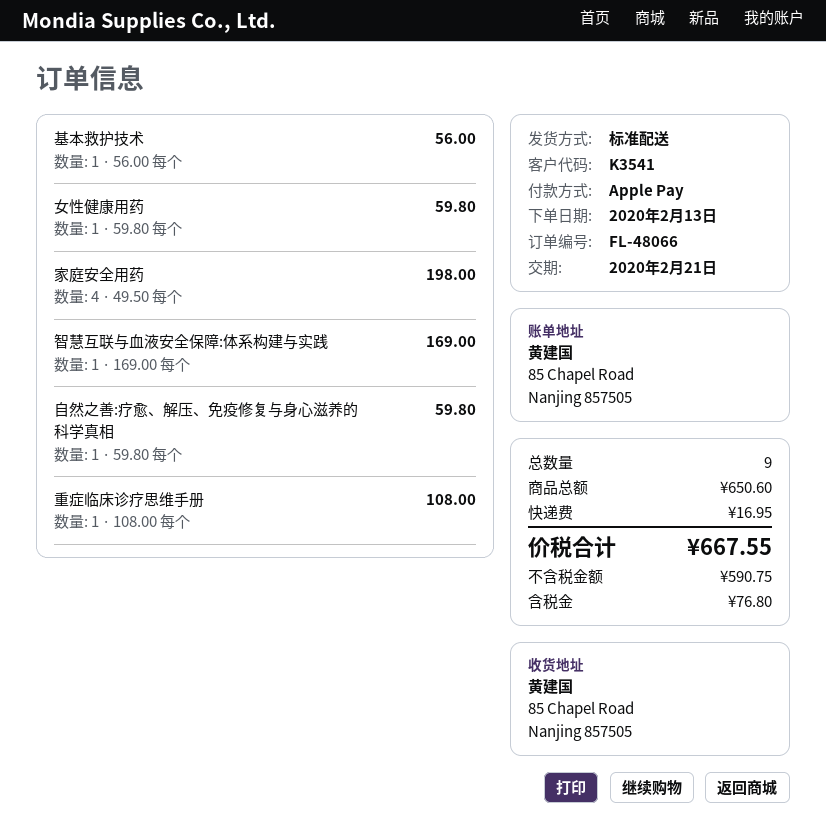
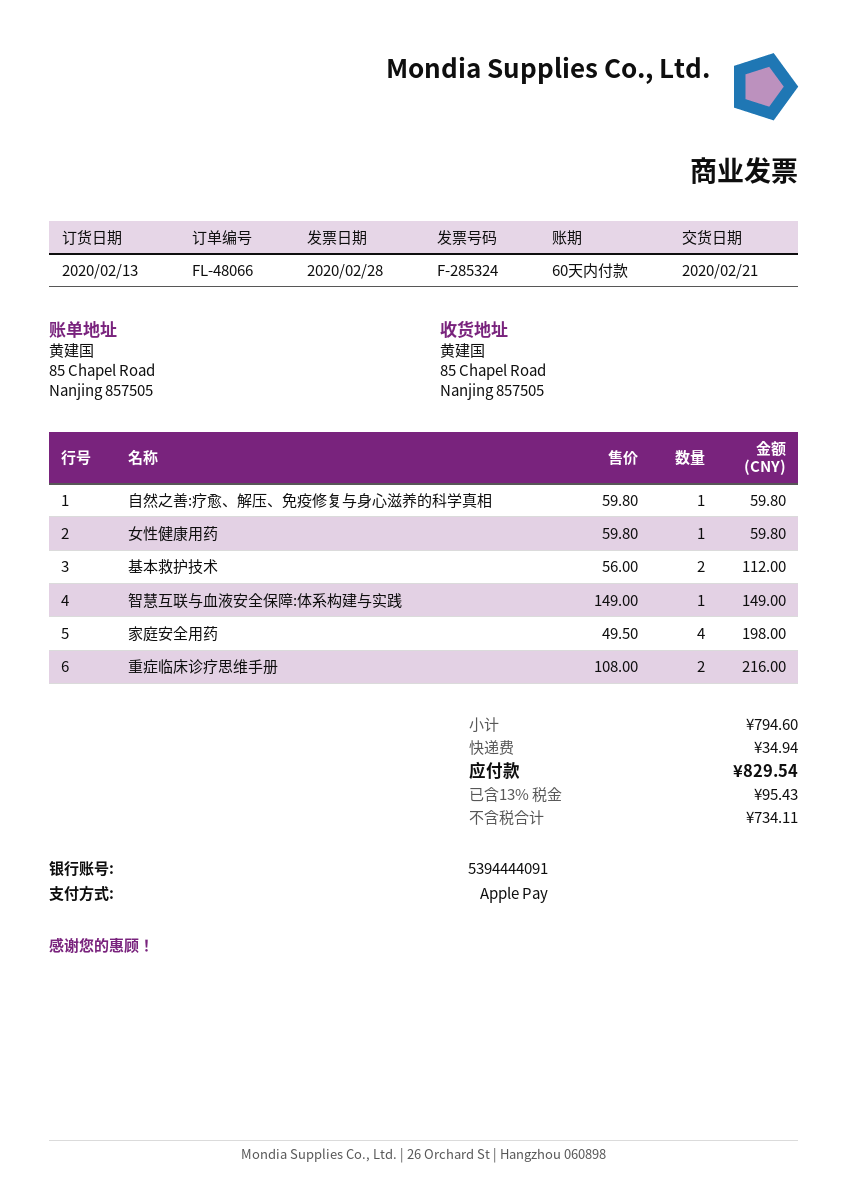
基本救护技术: 1 x 56.00 = 56.00 -> 2 x 56.00 = 112.00
智慧互联与血液安全保障:体系构建与实践: 1 x 169.00 = 169.00 -> 1 x 149.00 = 149.00
重症临床诊疗思维手册: 1 x 108.00 = 108.00 -> 2 x 108.00 = 216.00
subtotal: 650.60 -> 794.60
shipping: 16.95 -> 34.94
net: 590.75 -> 734.11
tax: 76.80 -> 95.43
total: 667.55 -> 829.54

